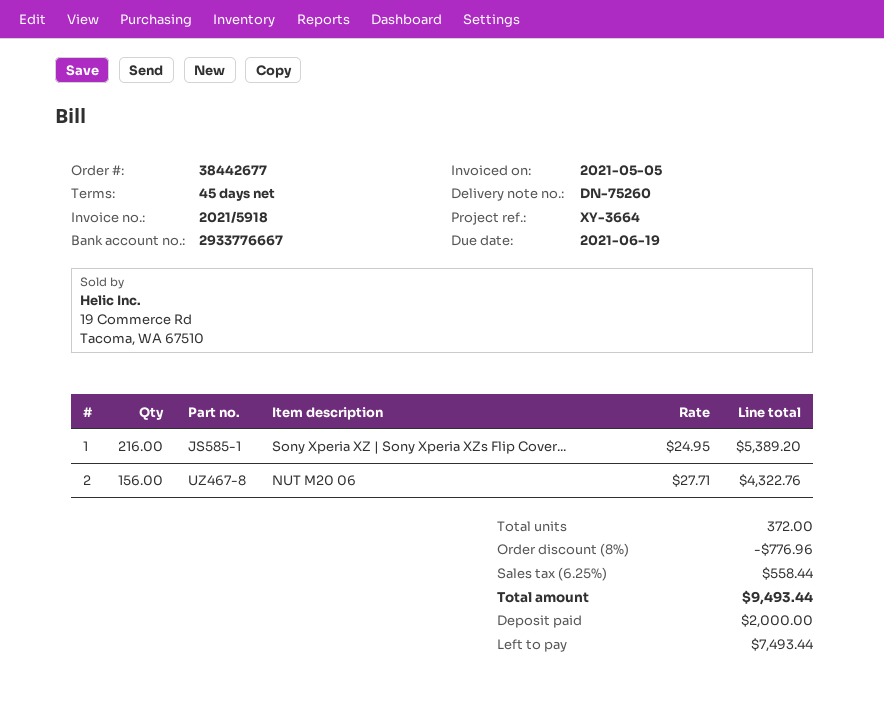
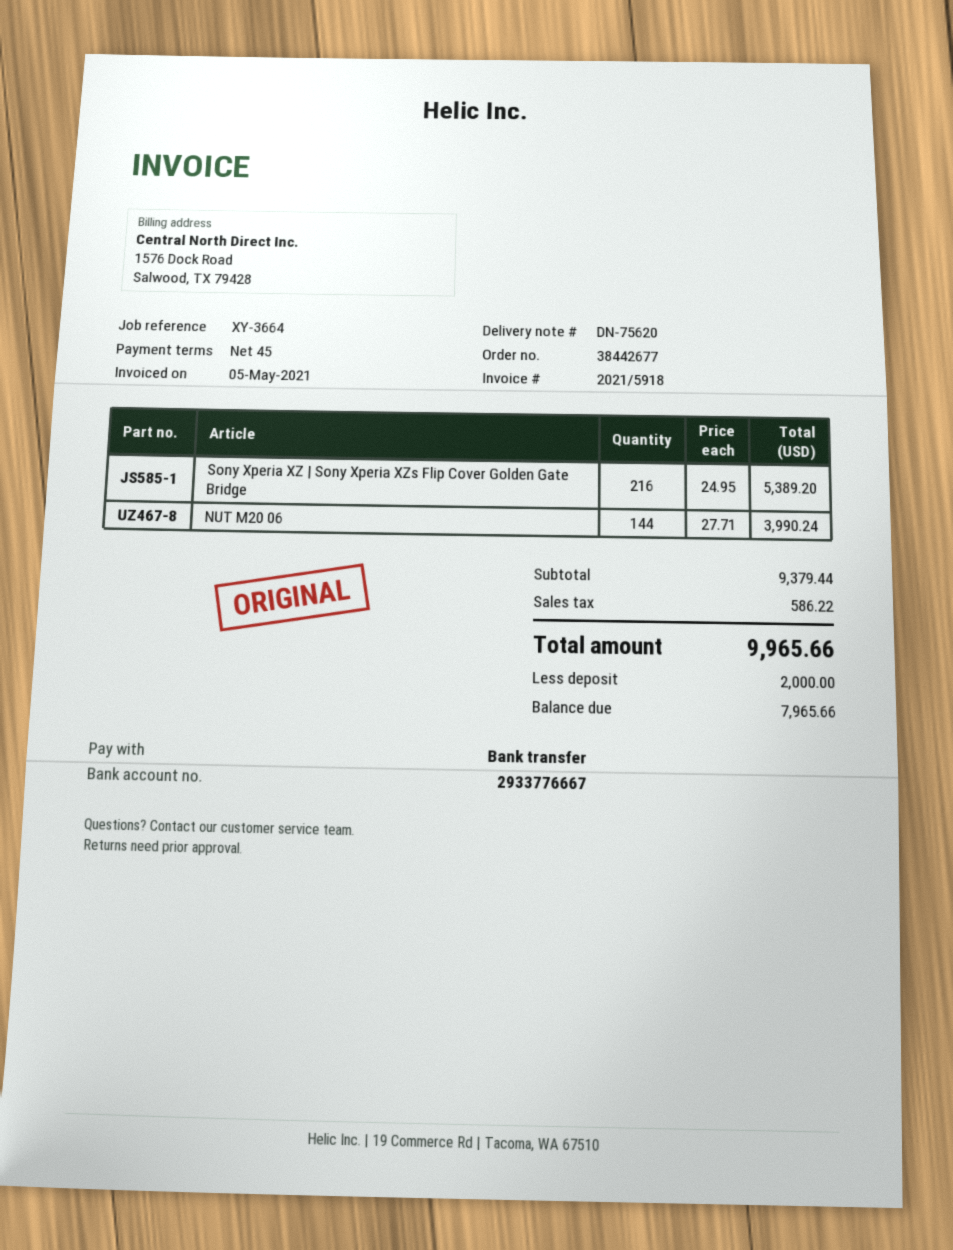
delivery note number: DN-75260 -> DN-75620
NUT M20 06: 156 x 27.71 = 4322.76 -> 144 x 27.71 = 3990.24
discount: 8% = 776.96 -> none
tax: 558.44 -> 586.22
total: 9493.44 -> 9965.66
balance: 7493.44 -> 7965.66

